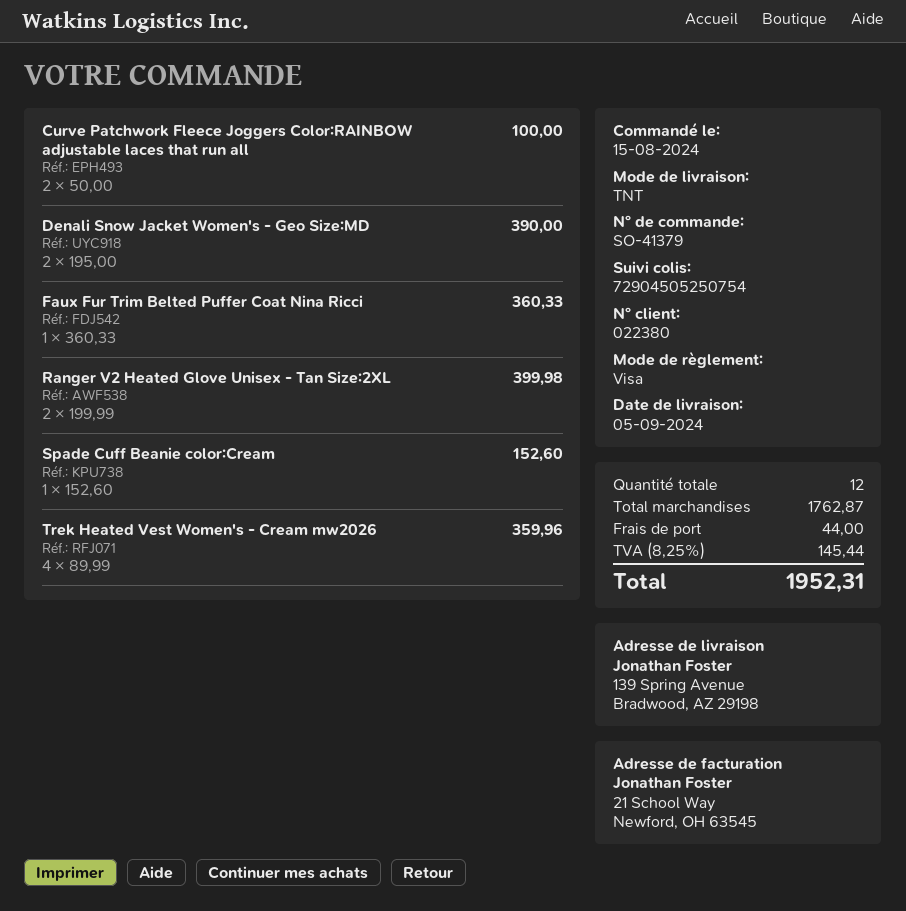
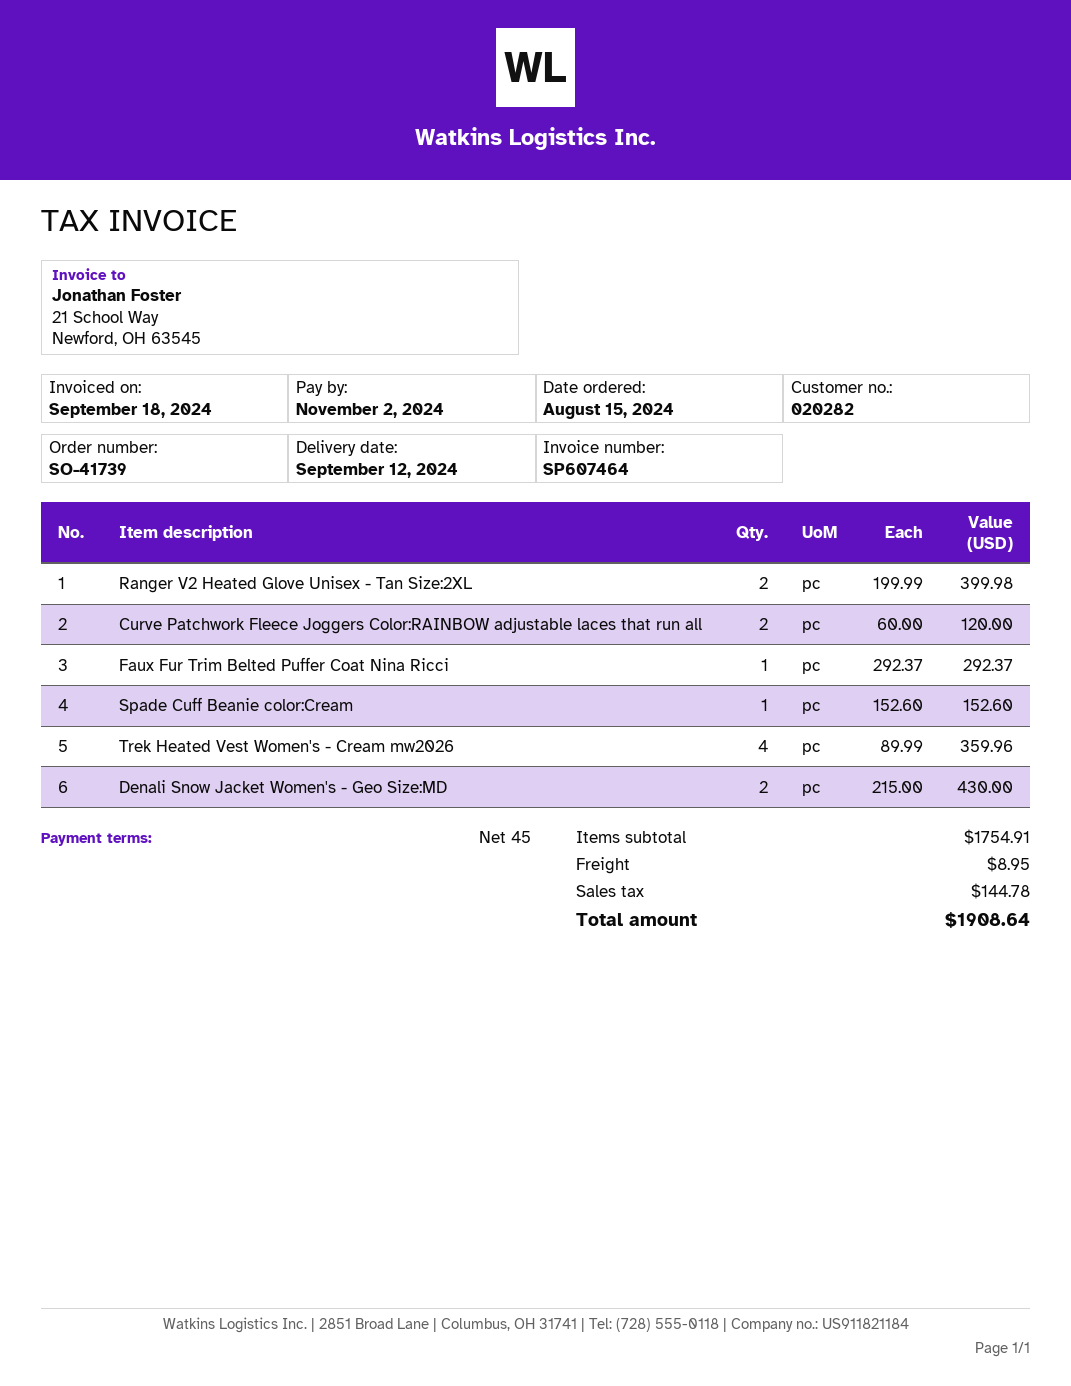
order number: SO-41379 -> SO-41739
delivery date: 2024-09-05 -> 2024-09-12
customer number: 022380 -> 020282
Curve Patchwork Fleece Joggers Color:RAINBOW adjustable laces that run all: 2 x 50.00 = 100.00 -> 2 x 60.00 = 120.00
Denali Snow Jacket Women's - Geo Size:MD: 2 x 195.00 = 390.00 -> 2 x 215.00 = 430.00
Faux Fur Trim Belted Puffer Coat Nina Ricci: 1 x 360.33 = 360.33 -> 1 x 292.37 = 292.37
subtotal: 1762.87 -> 1754.91
shipping: 44.00 -> 8.95
tax: 145.44 -> 144.78
total: 1952.31 -> 1908.64

